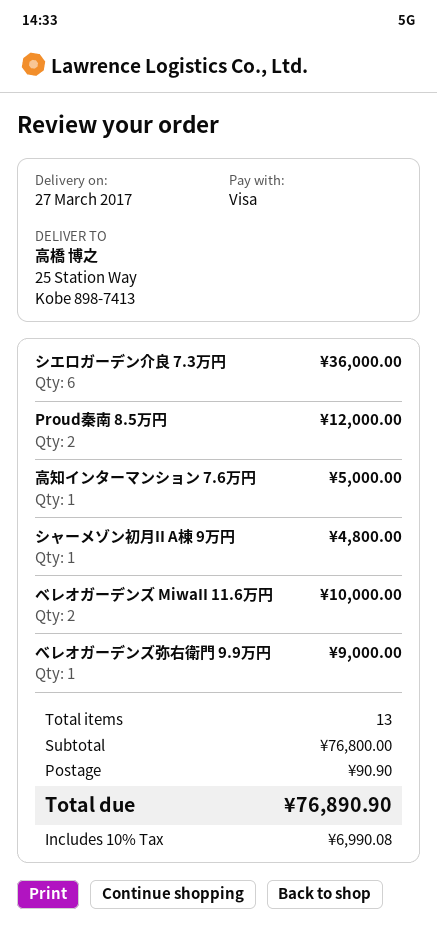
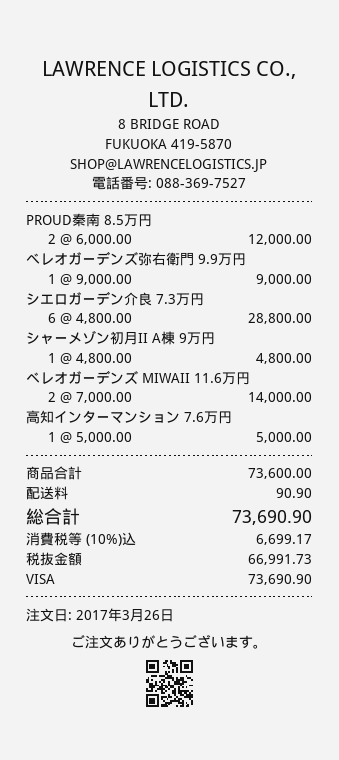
シエロガーデン介良 7.3万円: 6 for 36000.00 -> 6 for 28800.00
ベレオガーデンズ MiwaII 11.6万円: 2 for 10000.00 -> 2 for 14000.00
subtotal: 76800.00 -> 73600.00
tax: 10% = 6990.08 -> 10% = 6699.17
total: 76890.90 -> 73690.90

